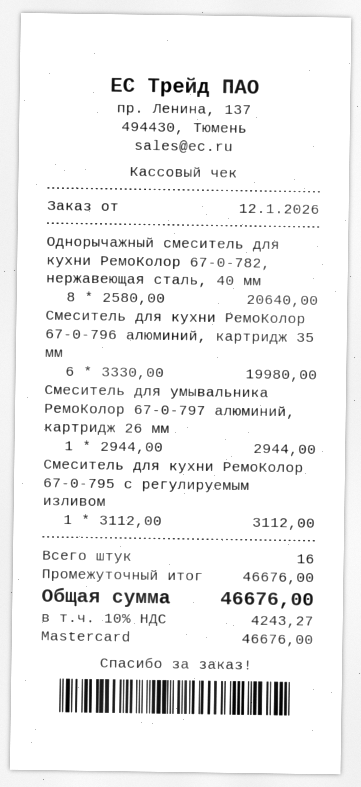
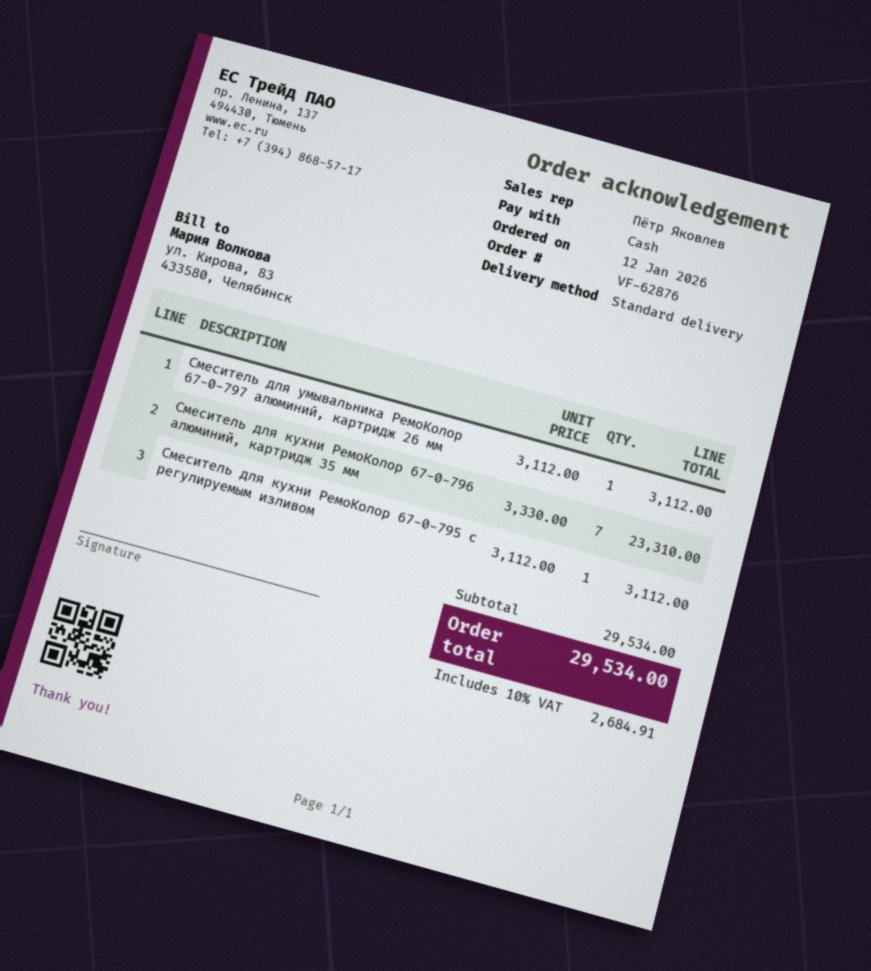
payment method: Mastercard -> cash
Однорычажный смеситель для кухни РемоКолор 67-0-782, нержавеющая сталь, 40 мм: 8 x 2580.00 = 20640.00 -> none
Смеситель для кухни РемоКолор 67-0-796 алюминий, картридж 35 мм: 6 x 3330.00 = 19980.00 -> 7 x 3330.00 = 23310.00
Смеситель для умывальника РемоКолор 67-0-797 алюминий, картридж 26 мм: 1 x 2944.00 = 2944.00 -> 1 x 3112.00 = 3112.00
subtotal: 46676.00 -> 29534.00
tax: 10% = 4243.27 -> 10% = 2684.91
total: 46676.00 -> 29534.00

